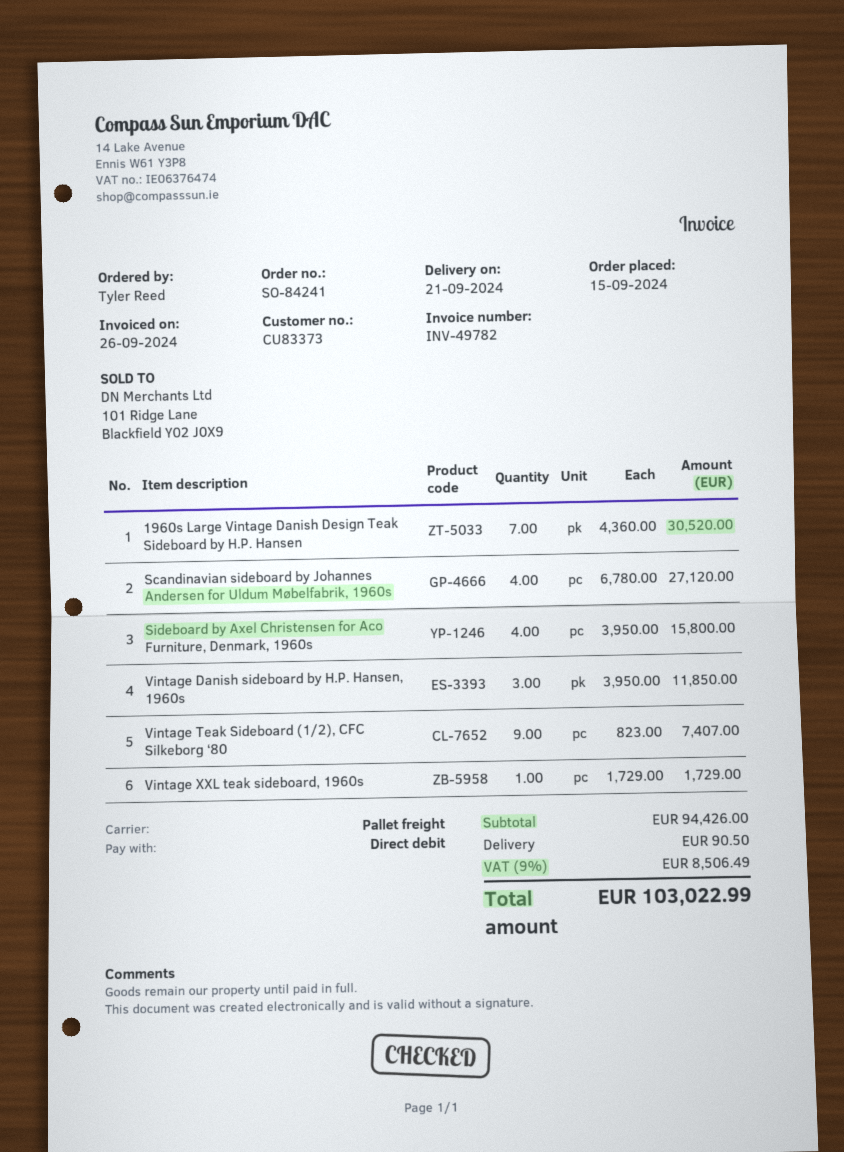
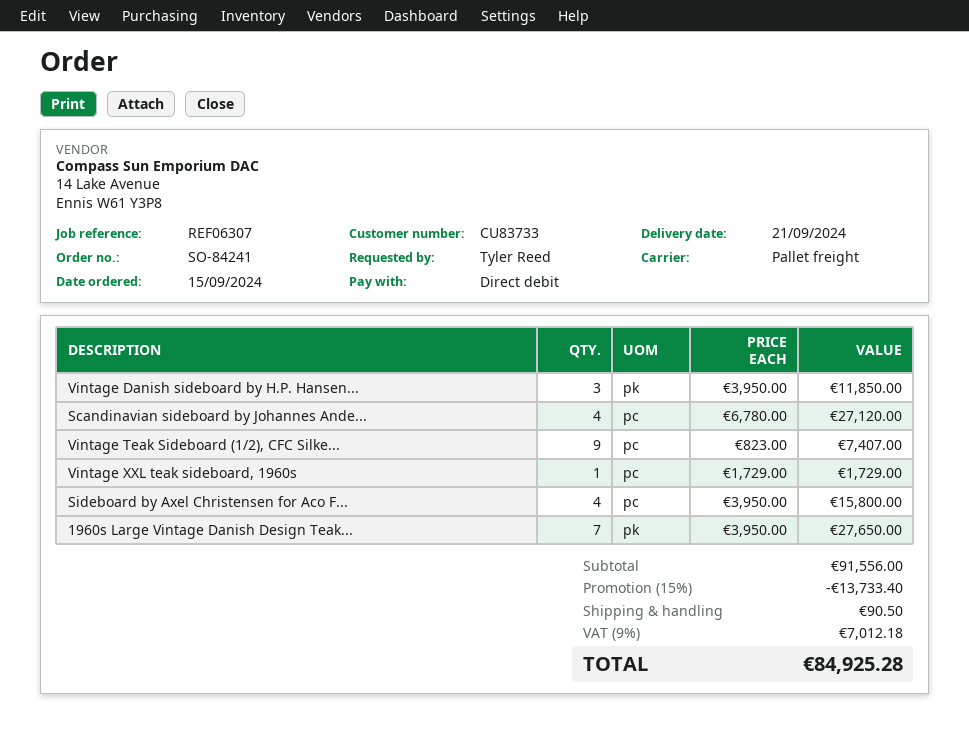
customer number: CU83373 -> CU83733
1960s Large Vintage Danish Design Teak Sideboard by H.P. Hansen: 7 x 4360.00 = 30520.00 -> 7 x 3950.00 = 27650.00
subtotal: 94426.00 -> 91556.00
discount: none -> 15% = 13733.40
tax: 9% = 8506.49 -> 9% = 7012.18
total: 103022.99 -> 84925.28

